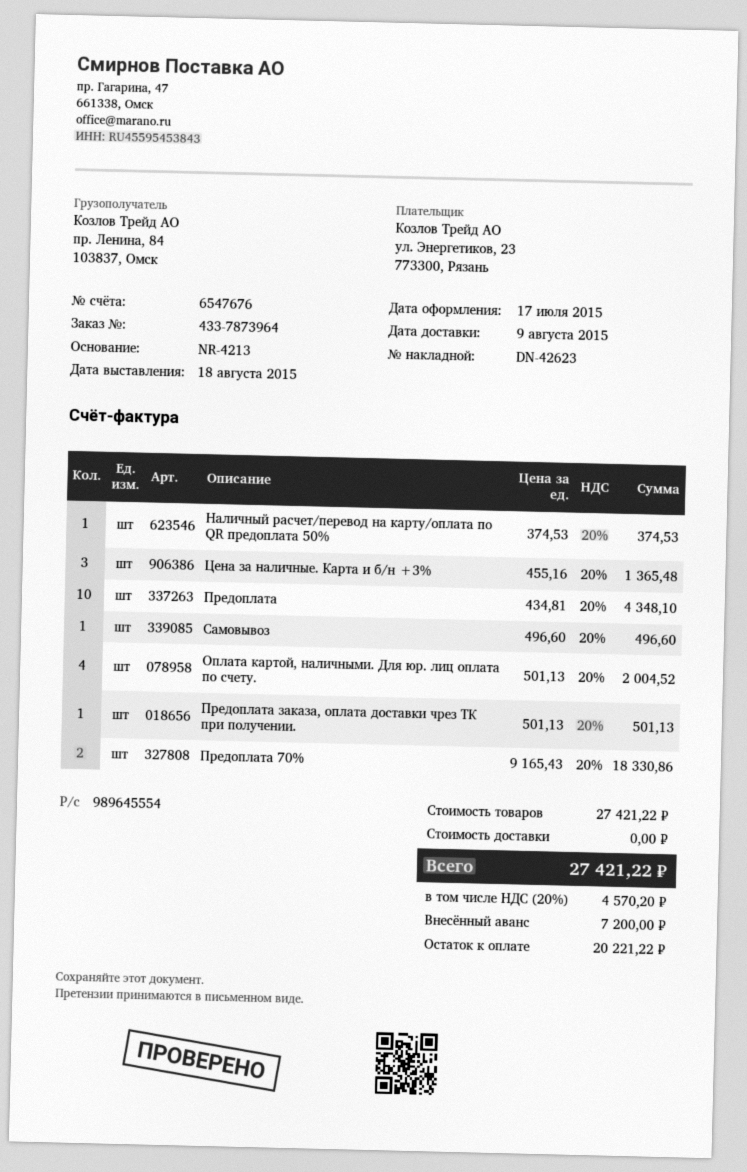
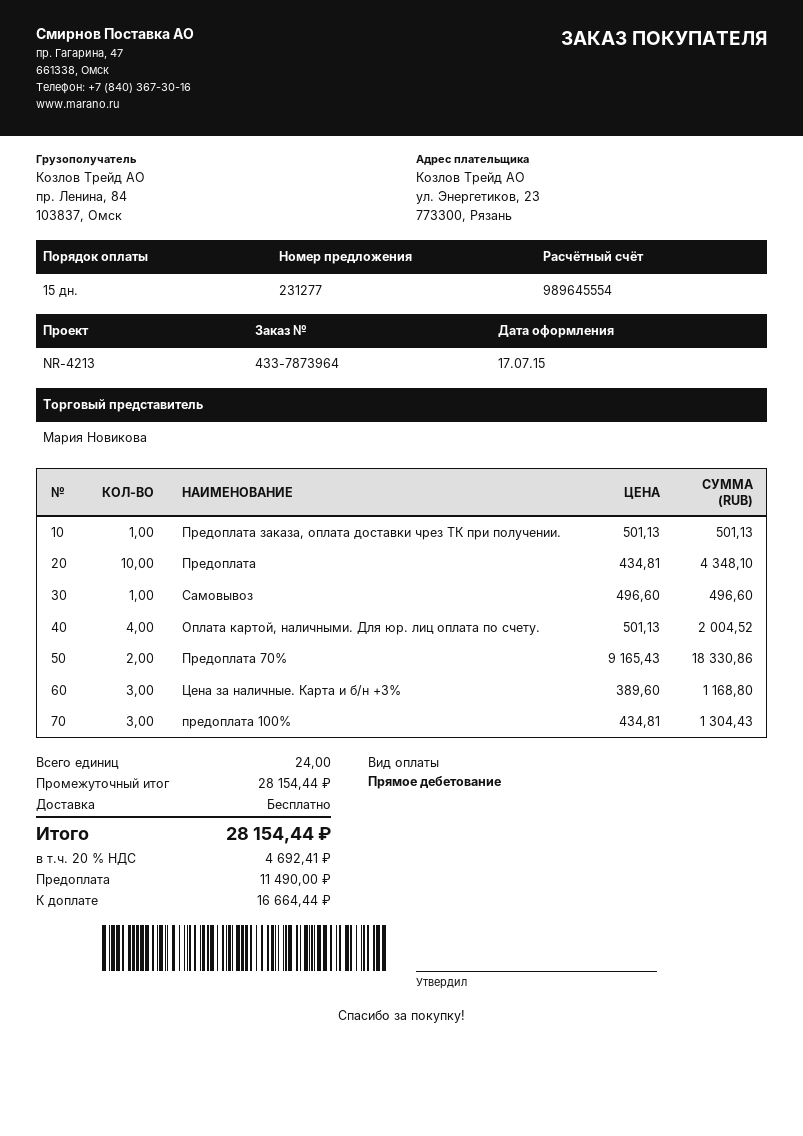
Наличный расчет/перевод на карту/оплата по QR предоплата 50%: 1 x 374.53 = 374.53 -> none
Цена за наличные. Карта и б/н +3%: 3 x 455.16 = 1365.48 -> 3 x 389.60 = 1168.80
предоплата 100%: none -> 3 x 434.81 = 1304.43
subtotal: 27421.22 -> 28154.44
tax: 20% = 4570.20 -> 20% = 4692.41
total: 27421.22 -> 28154.44
deposit: 7200.00 -> 11490.00
balance: 20221.22 -> 16664.44

